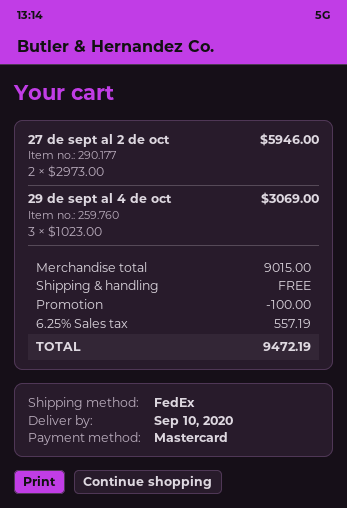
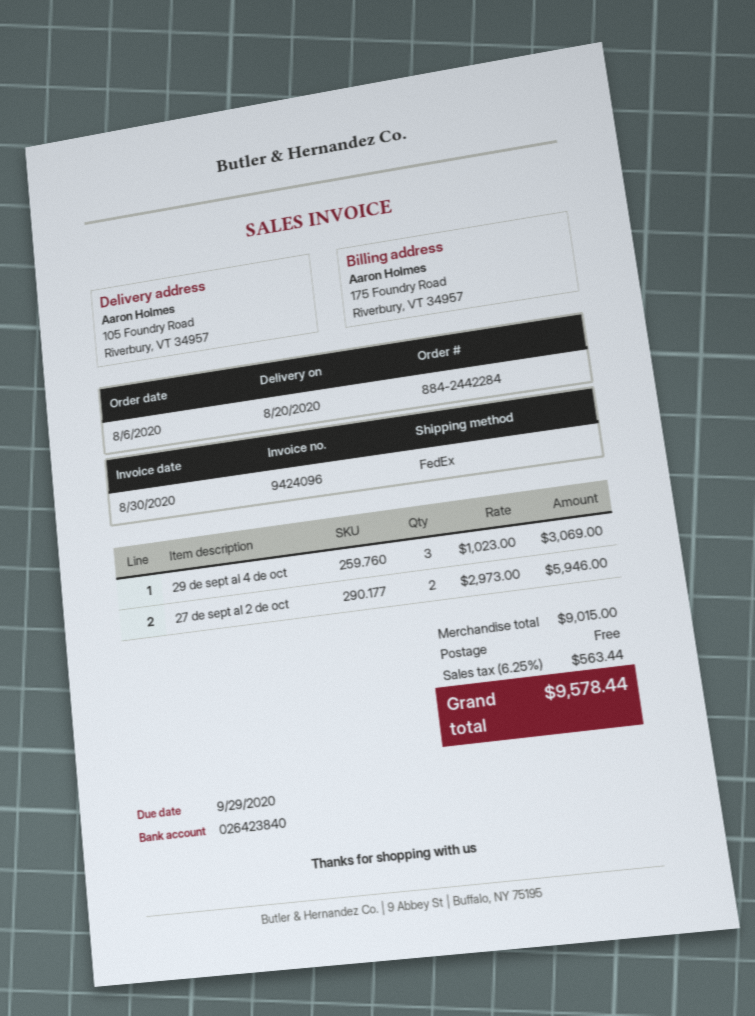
delivery date: 2020-09-10 -> 2020-08-20
discount: 100.00 -> none
tax: 6.25% = 557.19 -> 6.25% = 563.44
total: 9472.19 -> 9578.44

